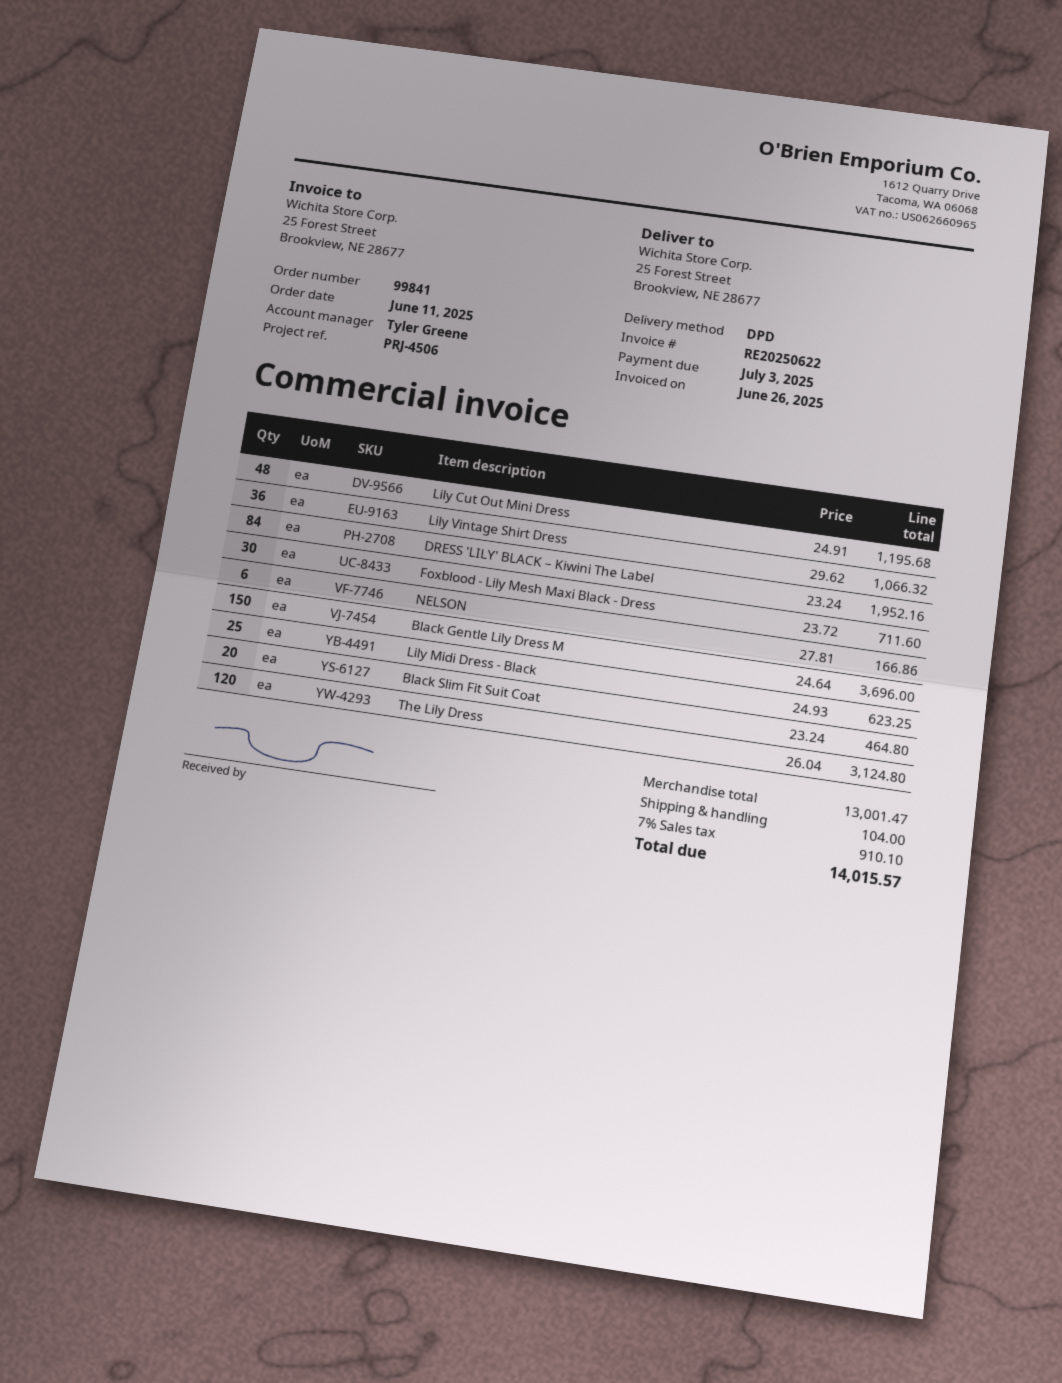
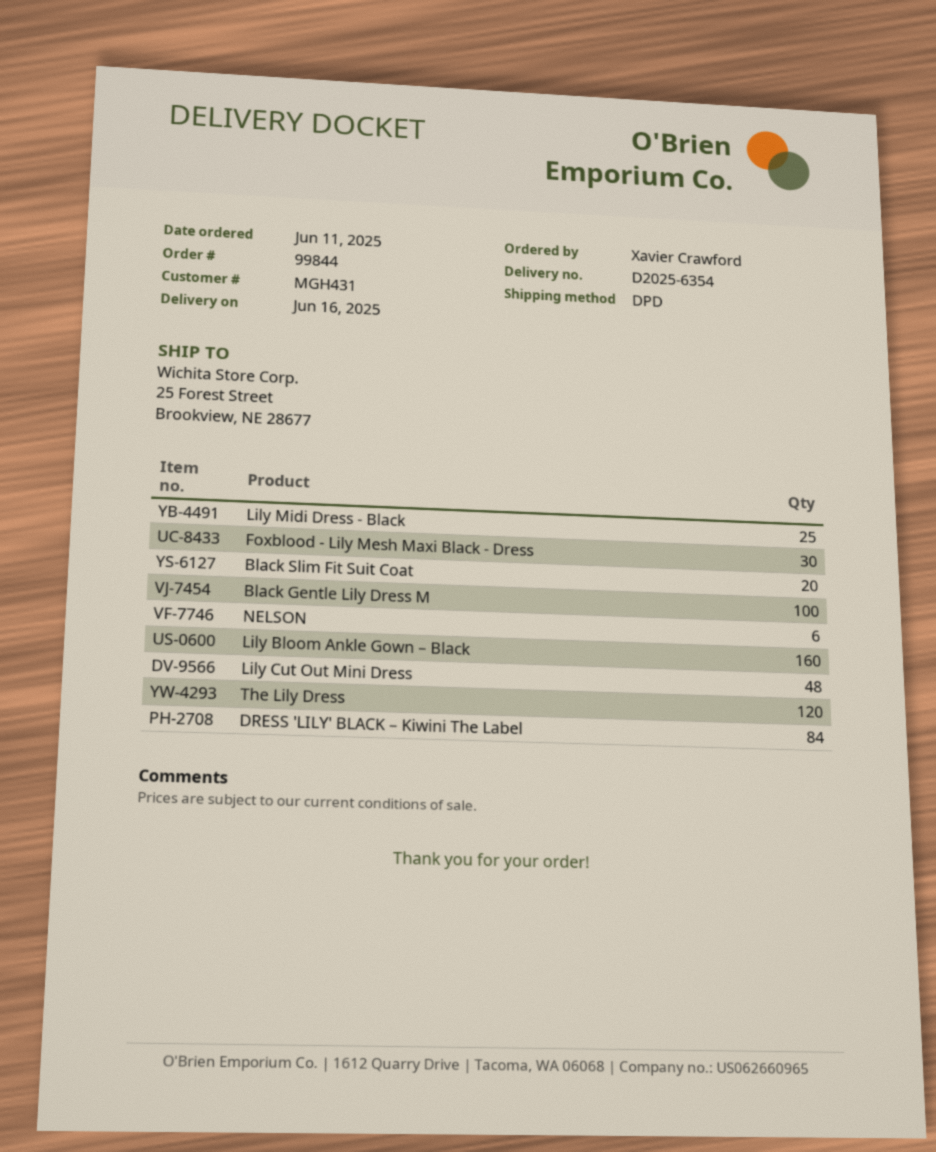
order number: 99841 -> 99844
Lily Vintage Shirt Dress: 36 -> none
Black Gentle Lily Dress M: 150 -> 100
Lily Bloom Ankle Gown – Black: none -> 160

